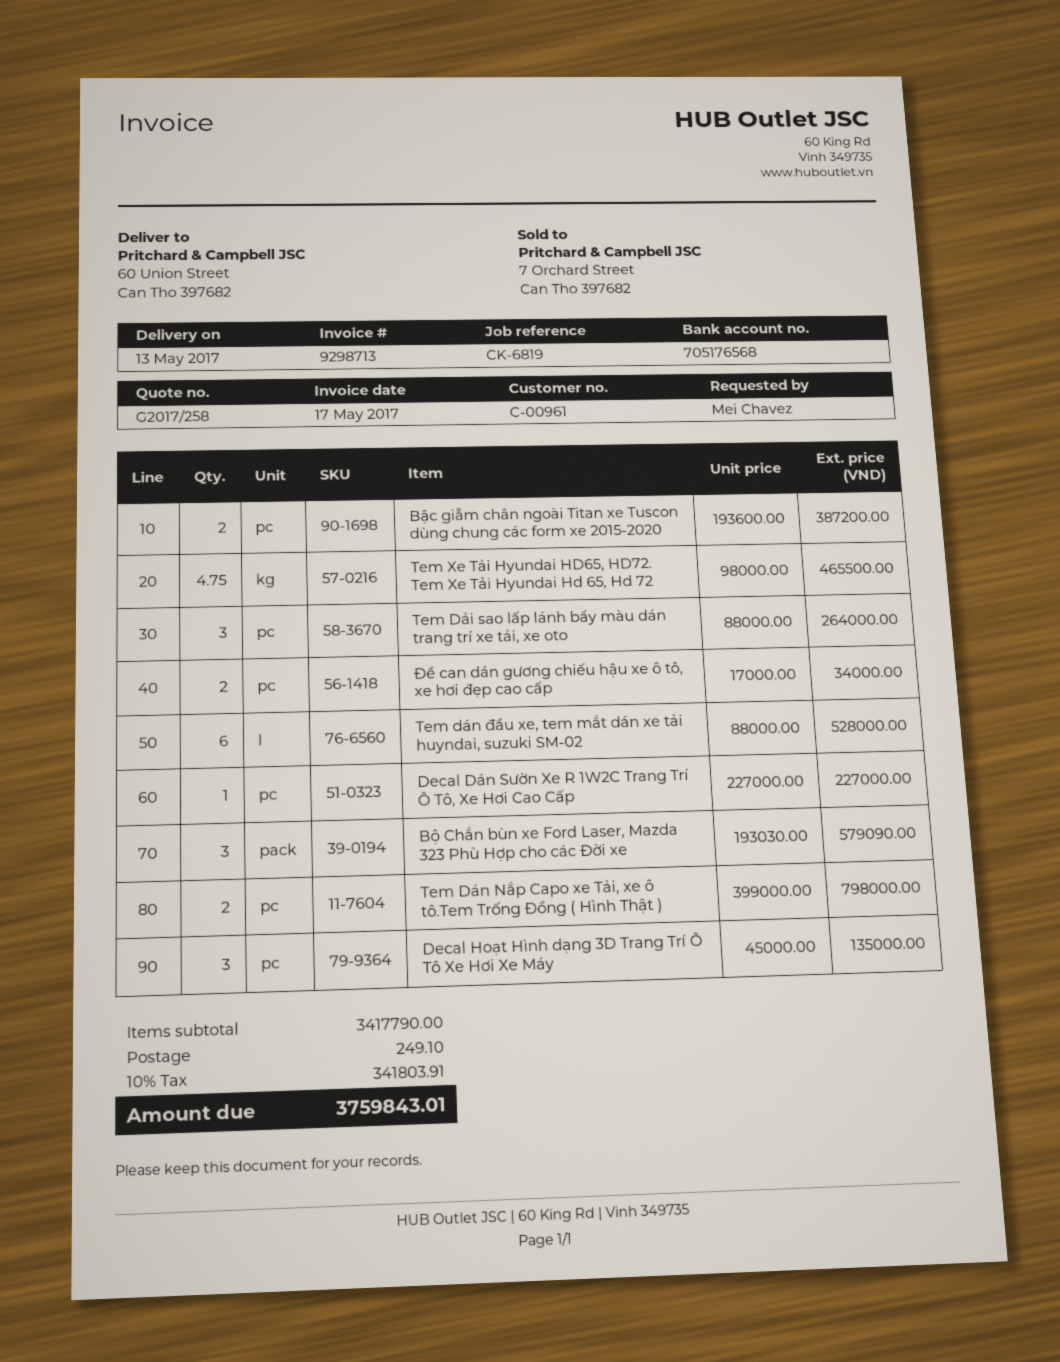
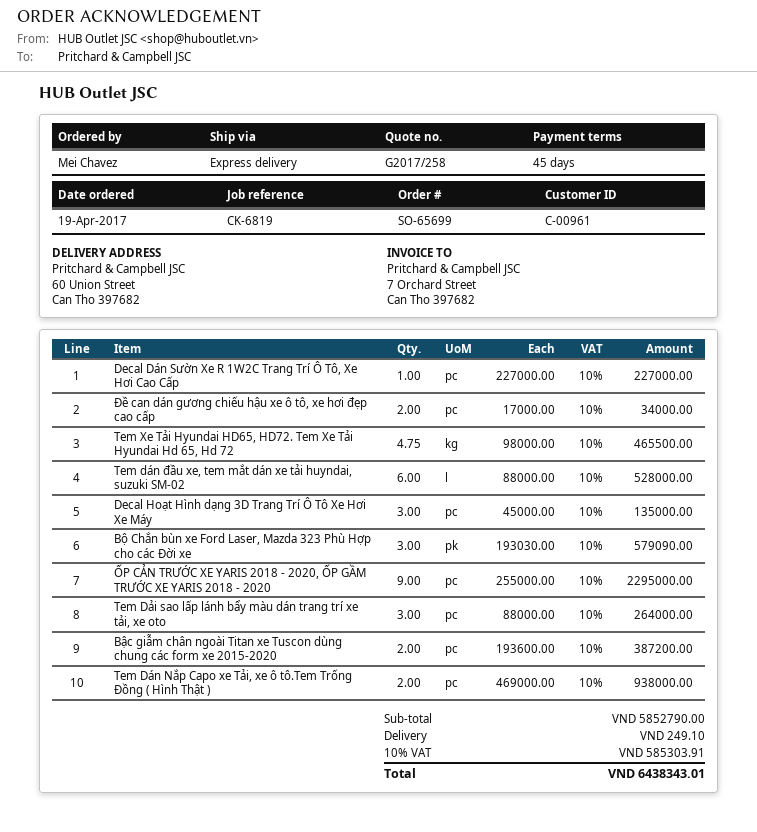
Tem Dán Nắp Capo xe Tải, xe ô tô.Tem Trống Đồng ( Hình Thật ): 2 x 399000.00 = 798000.00 -> 2 x 469000.00 = 938000.00
ỐP CẢN TRƯỚC XE YARIS 2018 - 2020, ỐP GẦM TRƯỚC XE YARIS 2018 - 2020: none -> 9 x 255000.00 = 2295000.00
subtotal: 3417790.00 -> 5852790.00
tax: 10% = 341803.91 -> 10% = 585303.91
total: 3759843.01 -> 6438343.01

